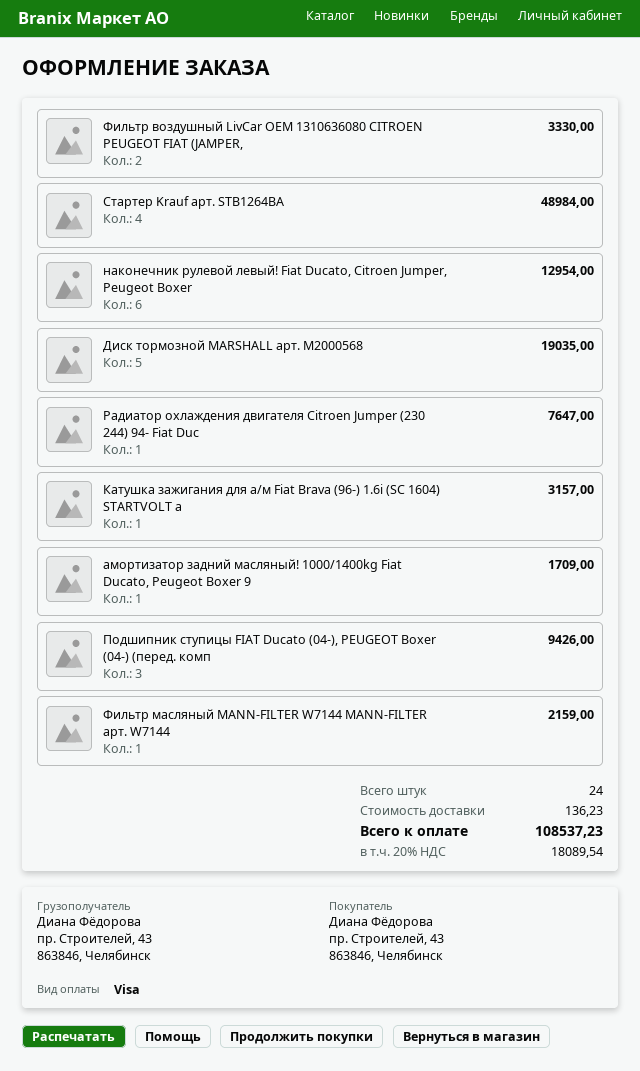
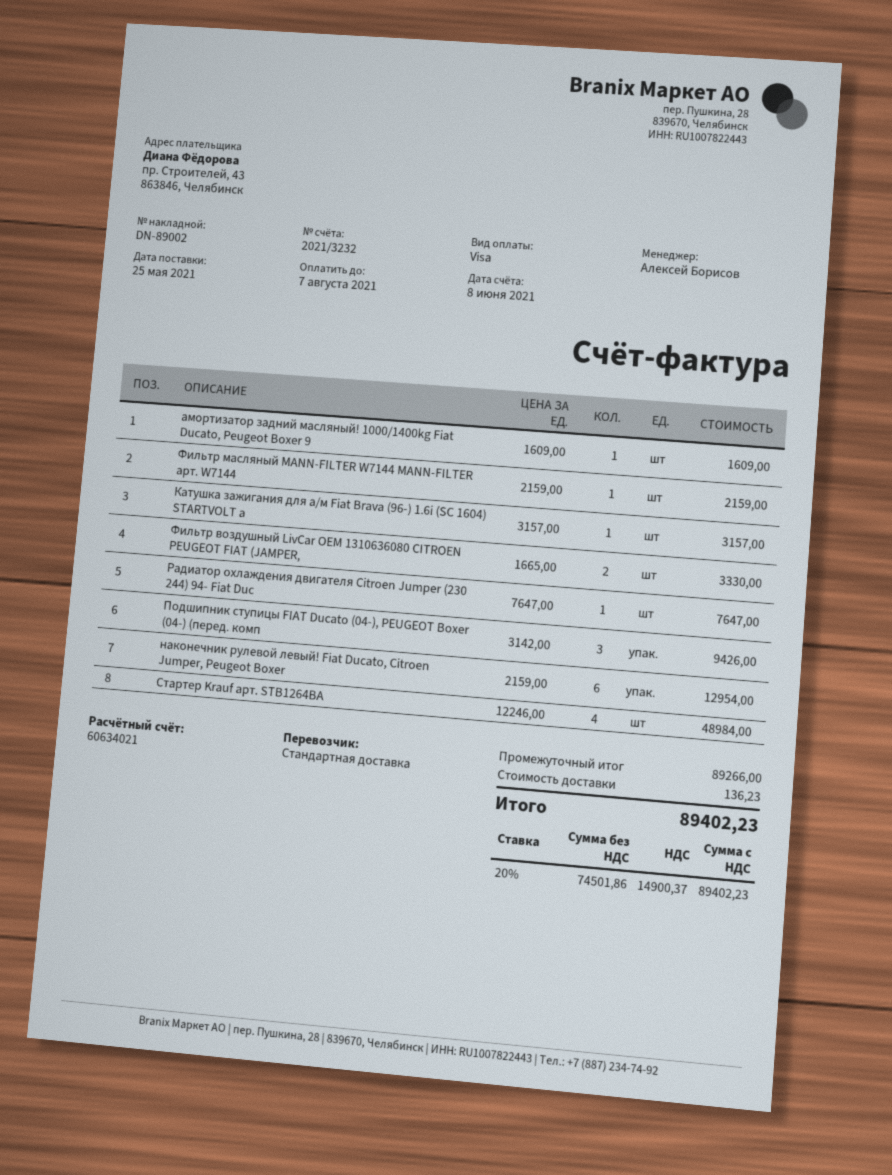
Диск тормозной MARSHALL арт. M2000568: 5 for 19035.00 -> none
амортизатор задний масляный! 1000/1400kg Fiat Ducato, Peugeot Boxer 9: 1 for 1709.00 -> 1 for 1609.00
tax: 20% = 18089.54 -> 20% = 14900.37
total: 108537.23 -> 89402.23

